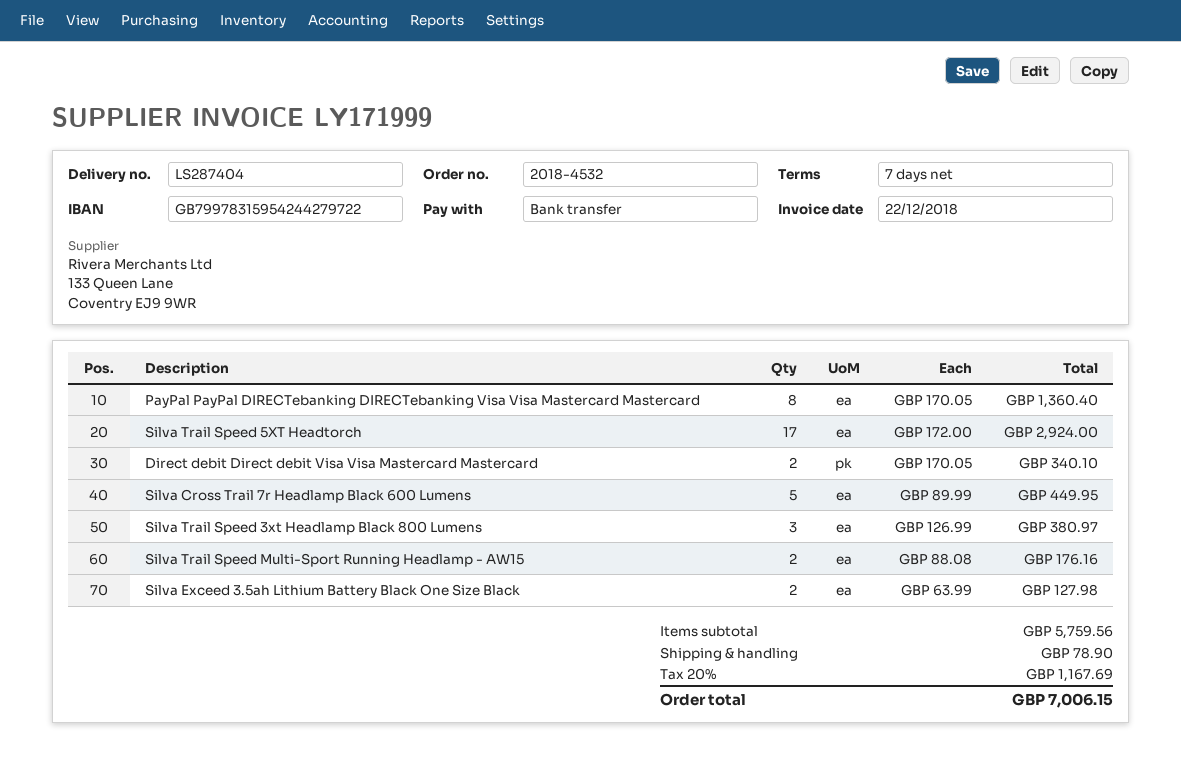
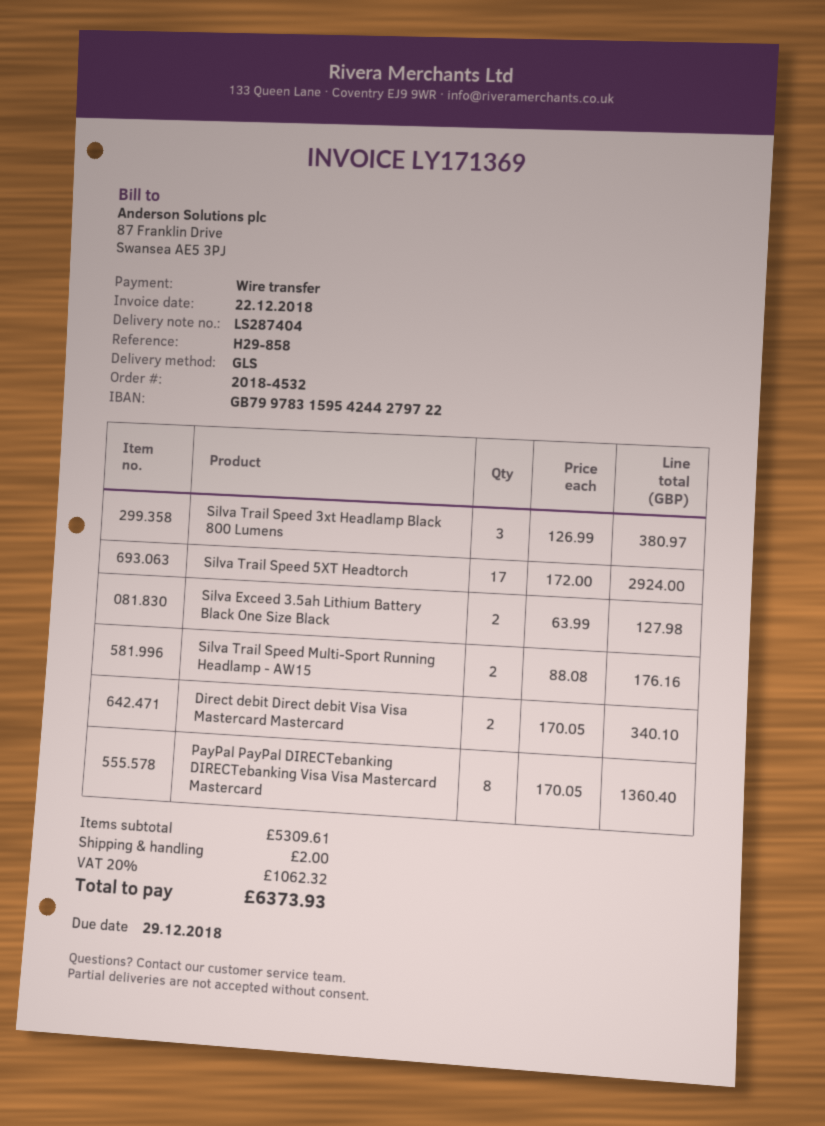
invoice number: LY171999 -> LY171369
Silva Cross Trail 7r Headlamp Black 600 Lumens: 5 x 89.99 = 449.95 -> none
subtotal: 5759.56 -> 5309.61
shipping: 78.90 -> 2.00
tax: 20% = 1167.69 -> 20% = 1062.32
total: 7006.15 -> 6373.93

